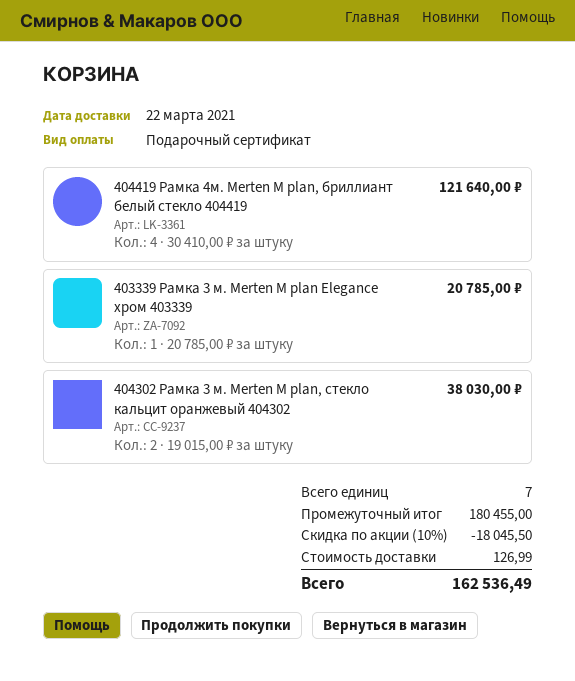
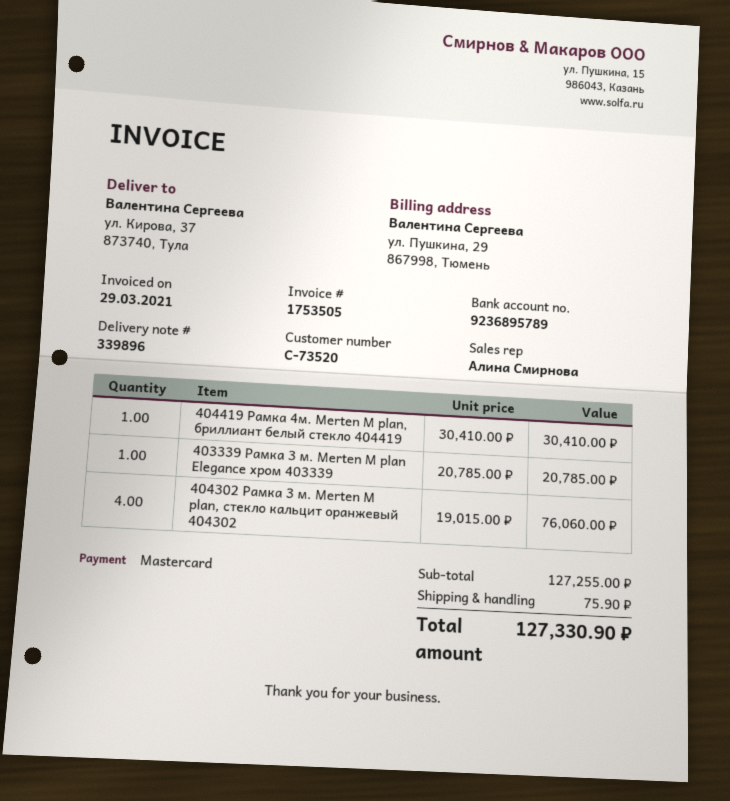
payment method: gift card -> Mastercard
404419 Рамка 4м. Merten M plan, бриллиант белый стекло 404419: 4 x 30410.00 = 121640.00 -> 1 x 30410.00 = 30410.00
404302 Рамка 3 м. Merten M plan, стекло кальцит оранжевый 404302: 2 x 19015.00 = 38030.00 -> 4 x 19015.00 = 76060.00
subtotal: 180455.00 -> 127255.00
discount: 10% = 18045.50 -> none
shipping: 126.99 -> 75.90
total: 162536.49 -> 127330.90

